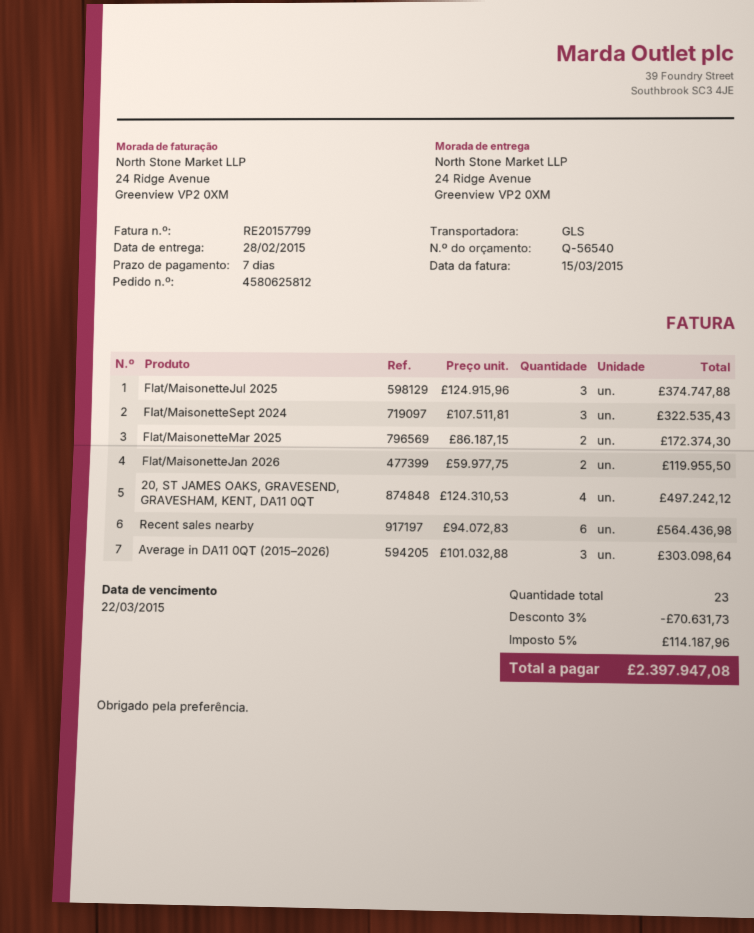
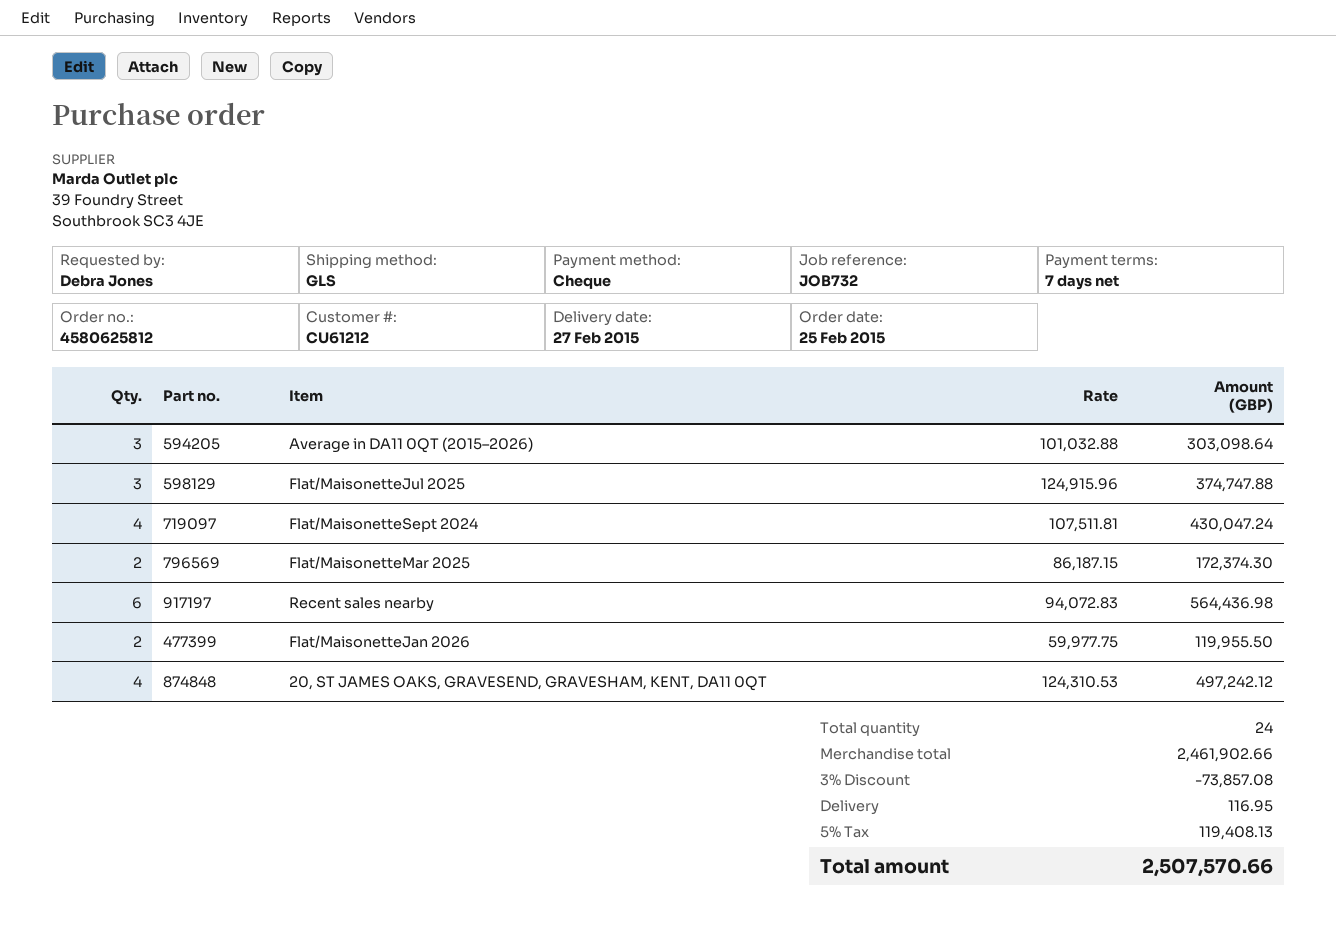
delivery date: 2015-02-28 -> 2015-02-27
Flat/MaisonetteSept 2024: 3 x 107511.81 = 322535.43 -> 4 x 107511.81 = 430047.24
total quantity: 23 -> 24
discount: 3% = 70631.73 -> 3% = 73857.08
shipping: none -> 116.95
tax: 5% = 114187.96 -> 5% = 119408.13
total: 2397947.08 -> 2507570.66

